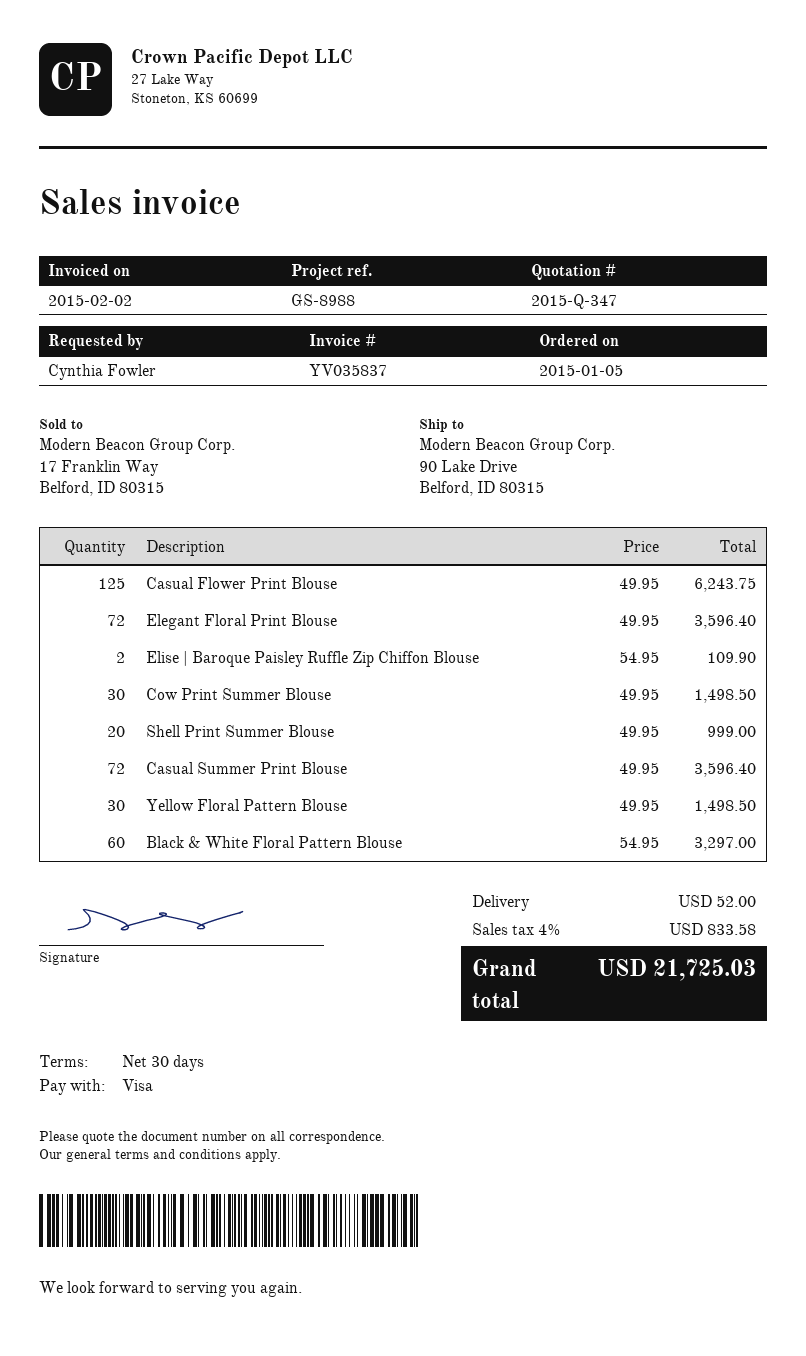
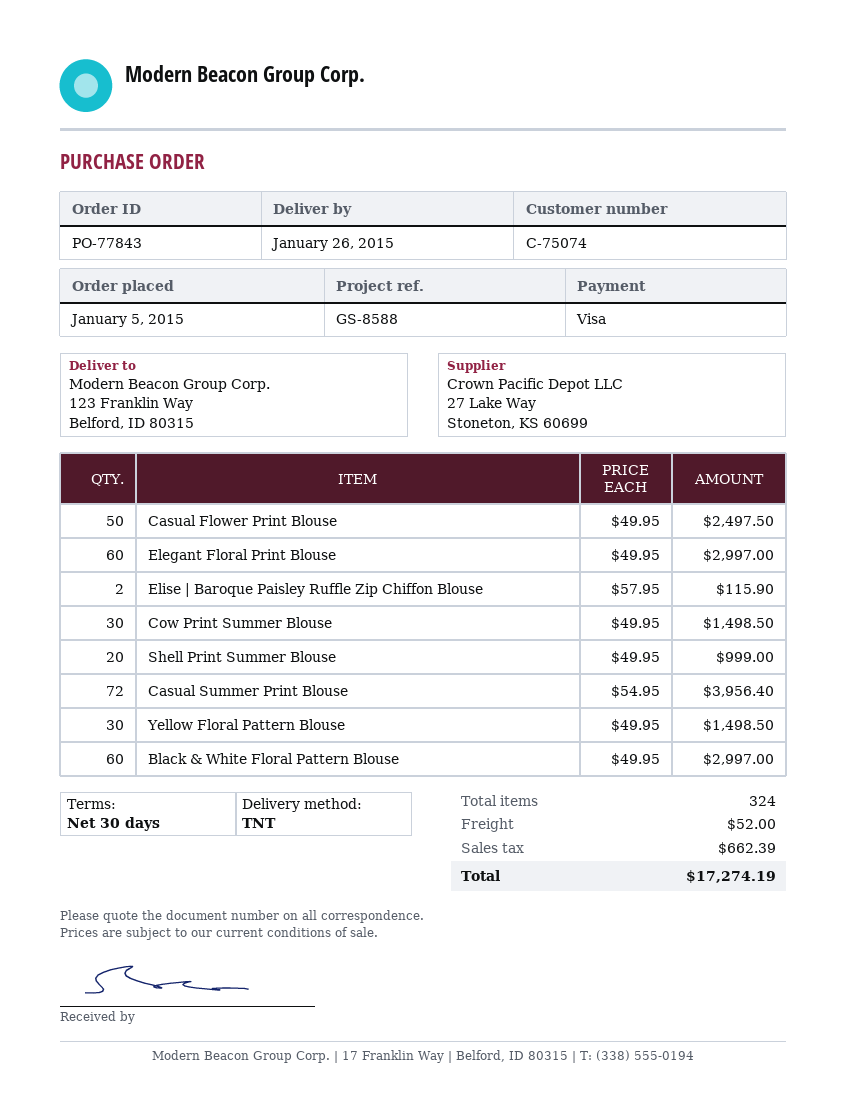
reference: GS-8988 -> GS-8588
ship to: 90 Lake Drive, Belford, ID 80315 -> 123 Franklin Way, Belford, ID 80315
Casual Flower Print Blouse: 125 x 49.95 = 6243.75 -> 50 x 49.95 = 2497.50
Elegant Floral Print Blouse: 72 x 49.95 = 3596.40 -> 60 x 49.95 = 2997.00
Elise | Baroque Paisley Ruffle Zip Chiffon Blouse: 2 x 54.95 = 109.90 -> 2 x 57.95 = 115.90
Casual Summer Print Blouse: 72 x 49.95 = 3596.40 -> 72 x 54.95 = 3956.40
Black & White Floral Pattern Blouse: 60 x 54.95 = 3297.00 -> 60 x 49.95 = 2997.00
tax: 833.58 -> 662.39
total: 21725.03 -> 17274.19

